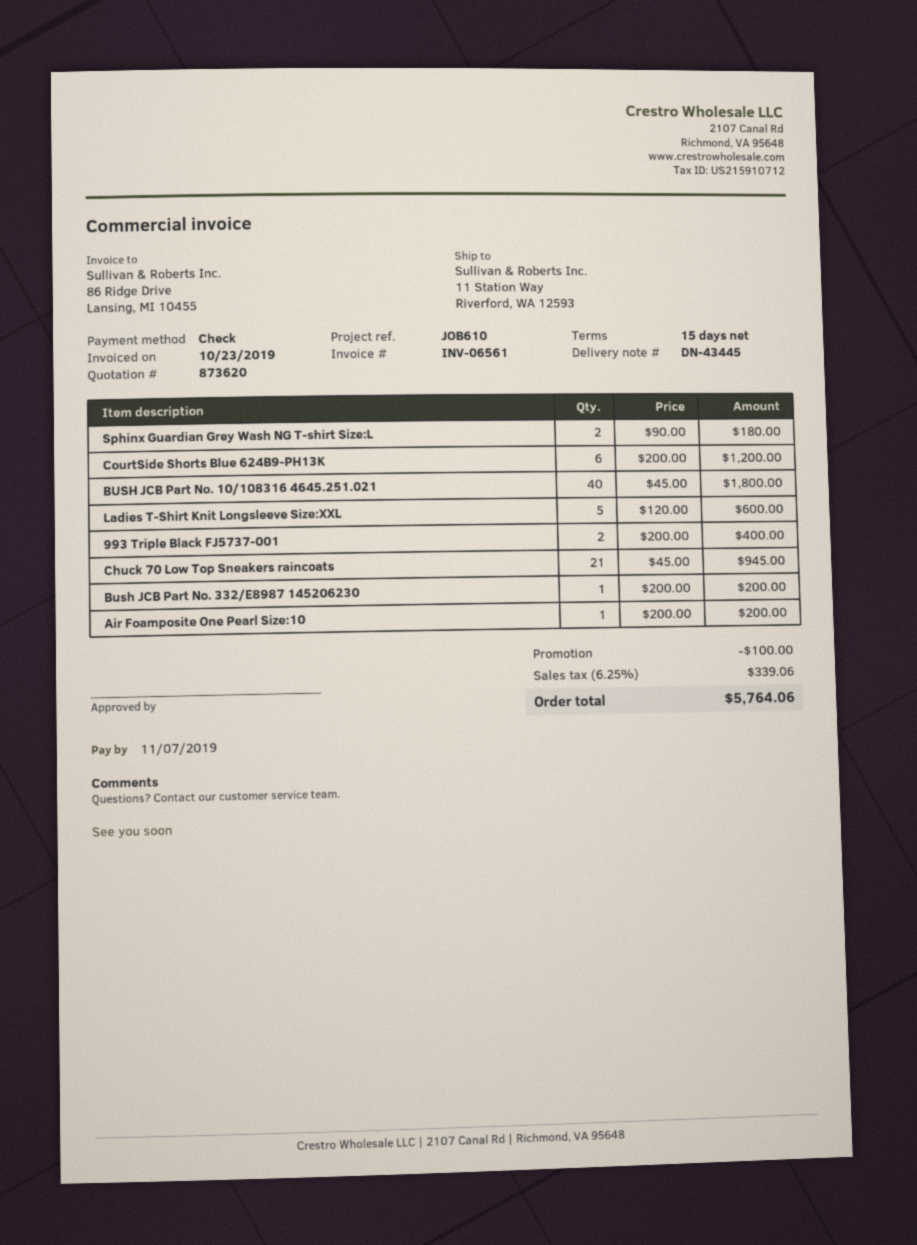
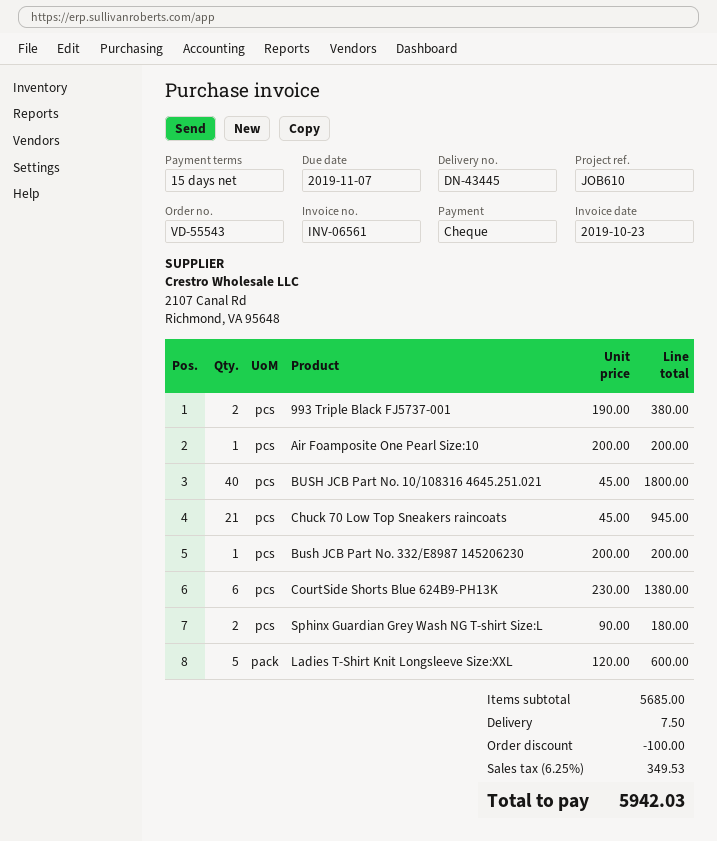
CourtSide Shorts Blue 624B9-PH13K: 6 x 200.00 = 1200.00 -> 6 x 230.00 = 1380.00
993 Triple Black FJ5737-001: 2 x 200.00 = 400.00 -> 2 x 190.00 = 380.00
shipping: none -> 7.50
tax: 6.25% = 339.06 -> 6.25% = 349.53
total: 5764.06 -> 5942.03

